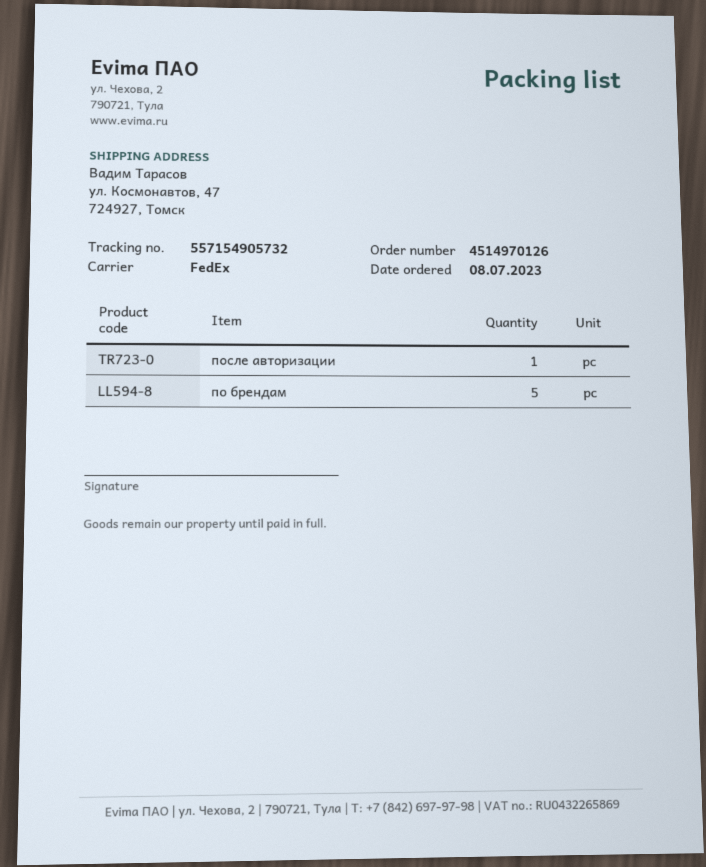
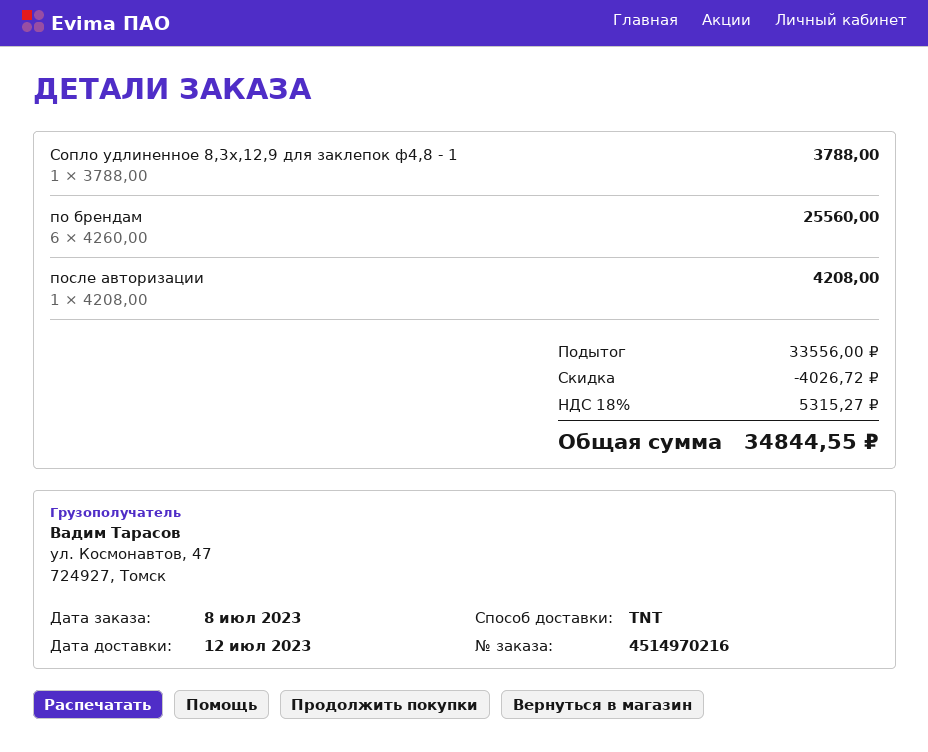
order number: 4514970126 -> 4514970216
shipping method: FedEx -> TNT
по брендам: 5 -> 6
Сопло удлиненное 8,3х,12,9 для заклепок ф4,8 - 1: none -> 1

